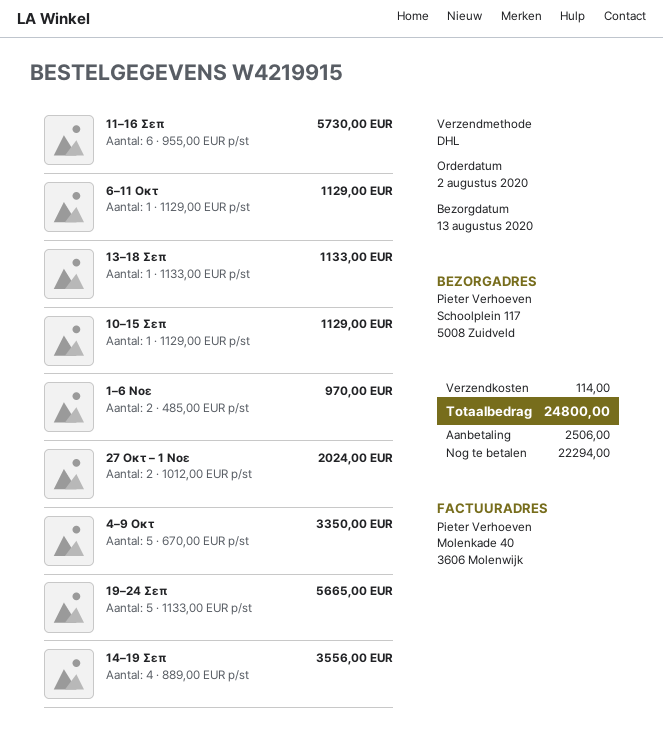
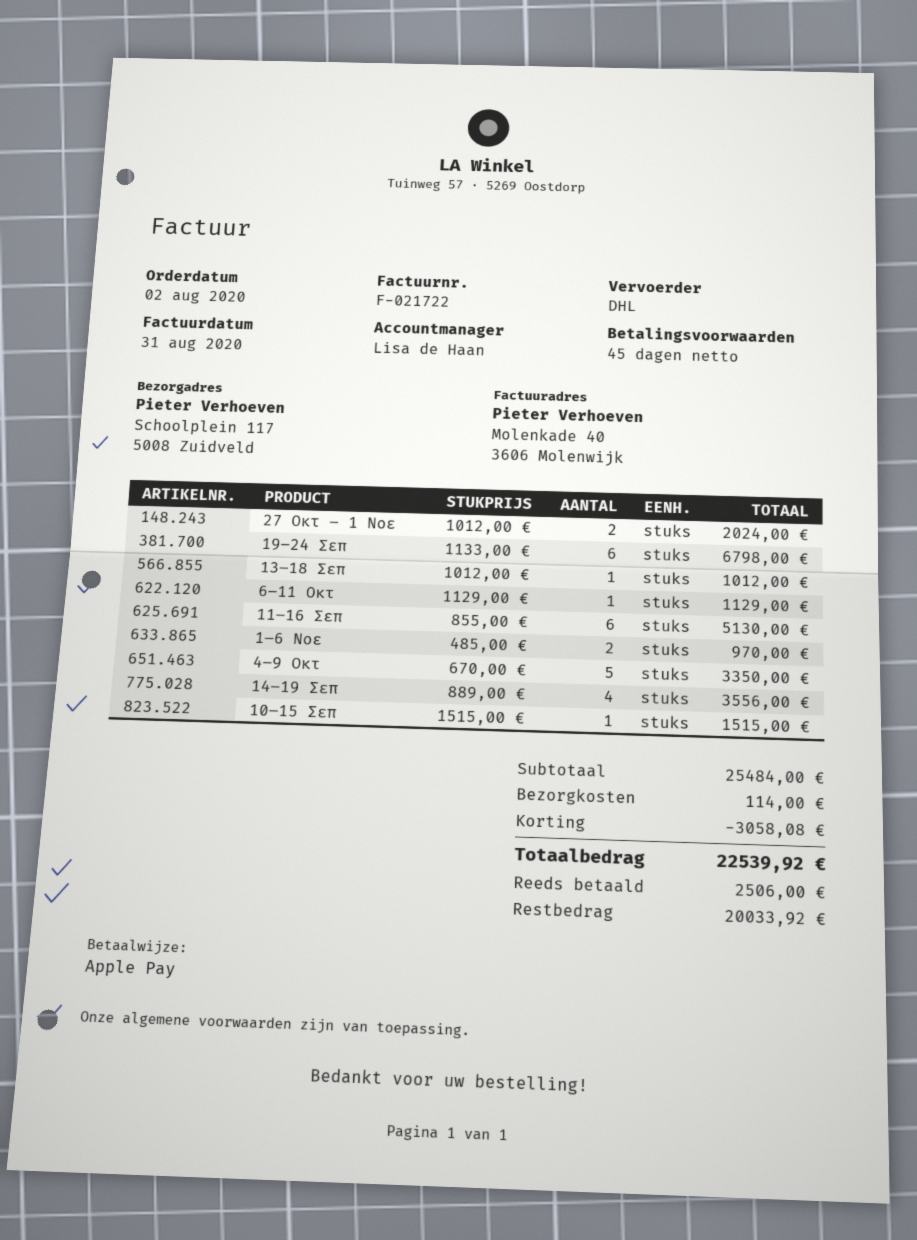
11–16 Σεπ: 6 x 955.00 = 5730.00 -> 6 x 855.00 = 5130.00
13–18 Σεπ: 1 x 1133.00 = 1133.00 -> 1 x 1012.00 = 1012.00
10–15 Σεπ: 1 x 1129.00 = 1129.00 -> 1 x 1515.00 = 1515.00
19–24 Σεπ: 5 x 1133.00 = 5665.00 -> 6 x 1133.00 = 6798.00
discount: none -> 3058.08
total: 24800.00 -> 22539.92
balance: 22294.00 -> 20033.92

